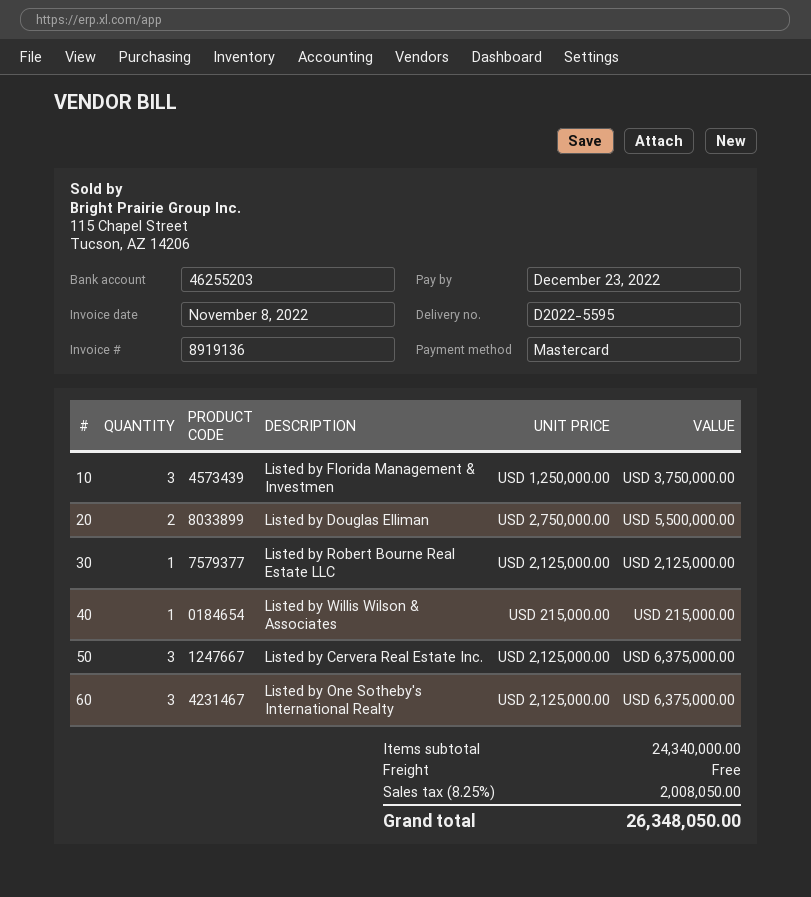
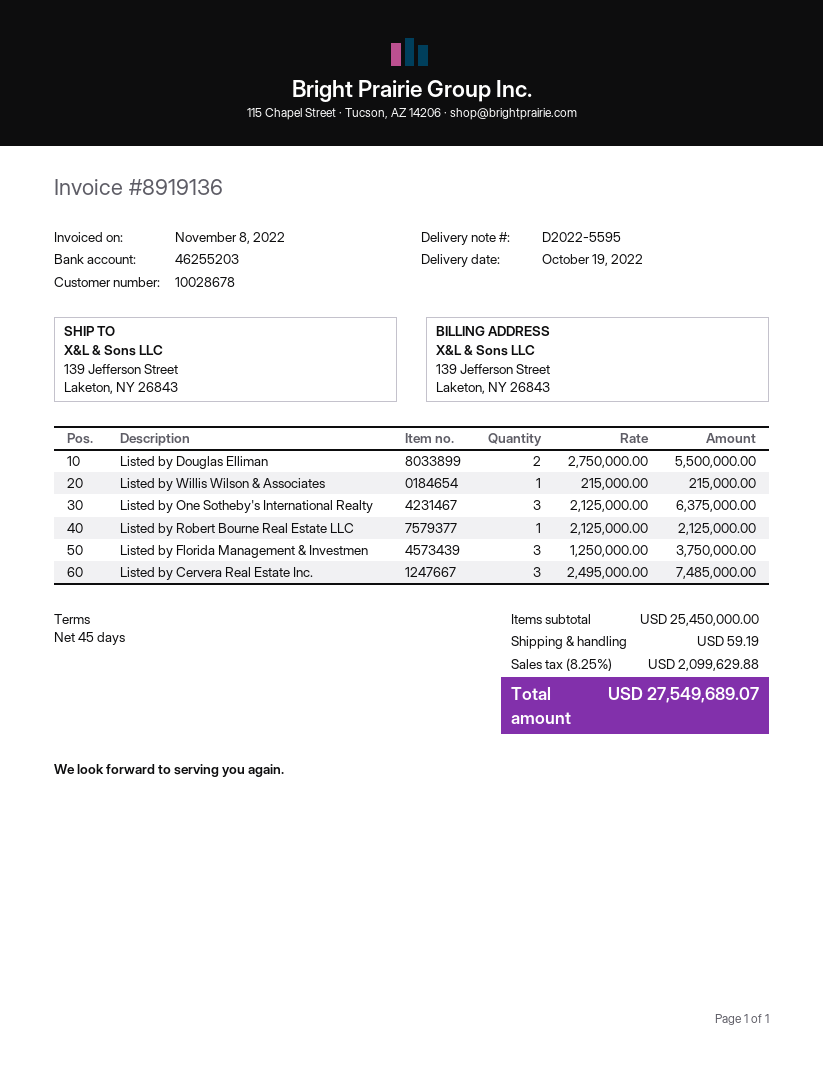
Listed by Cervera Real Estate Inc.: 3 x 2125000.00 = 6375000.00 -> 3 x 2495000.00 = 7485000.00
subtotal: 24340000.00 -> 25450000.00
shipping: 0.00 -> 59.19
tax: 8.25% = 2008050.00 -> 8.25% = 2099629.88
total: 26348050.00 -> 27549689.07

